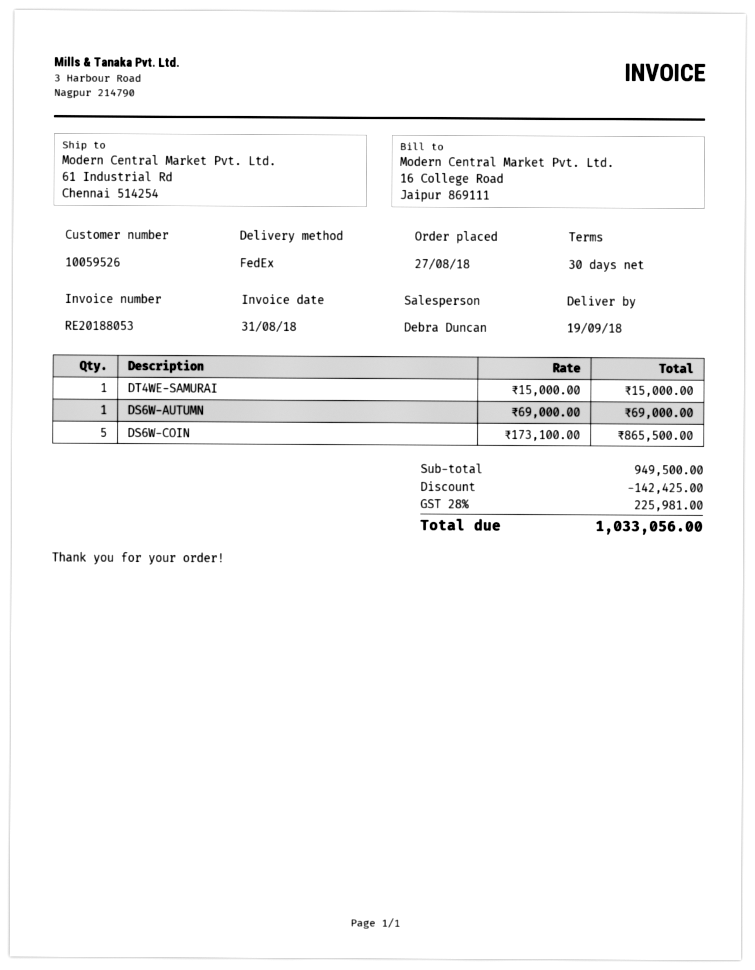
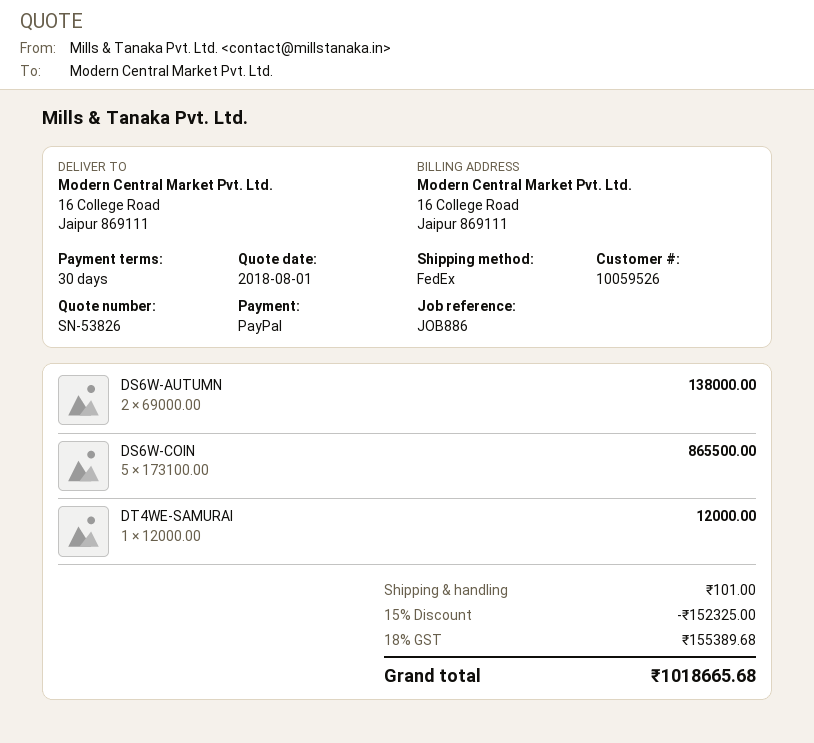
ship to: 61 Industrial Rd, Chennai 514254 -> 16 College Road, Jaipur 869111
DT4WE-SAMURAI: 1 x 15000.00 = 15000.00 -> 1 x 12000.00 = 12000.00
DS6W-AUTUMN: 1 x 69000.00 = 69000.00 -> 2 x 69000.00 = 138000.00
discount: 142425.00 -> 152325.00
shipping: none -> 101.00
tax: 28% = 225981.00 -> 18% = 155389.68
total: 1033056.00 -> 1018665.68

